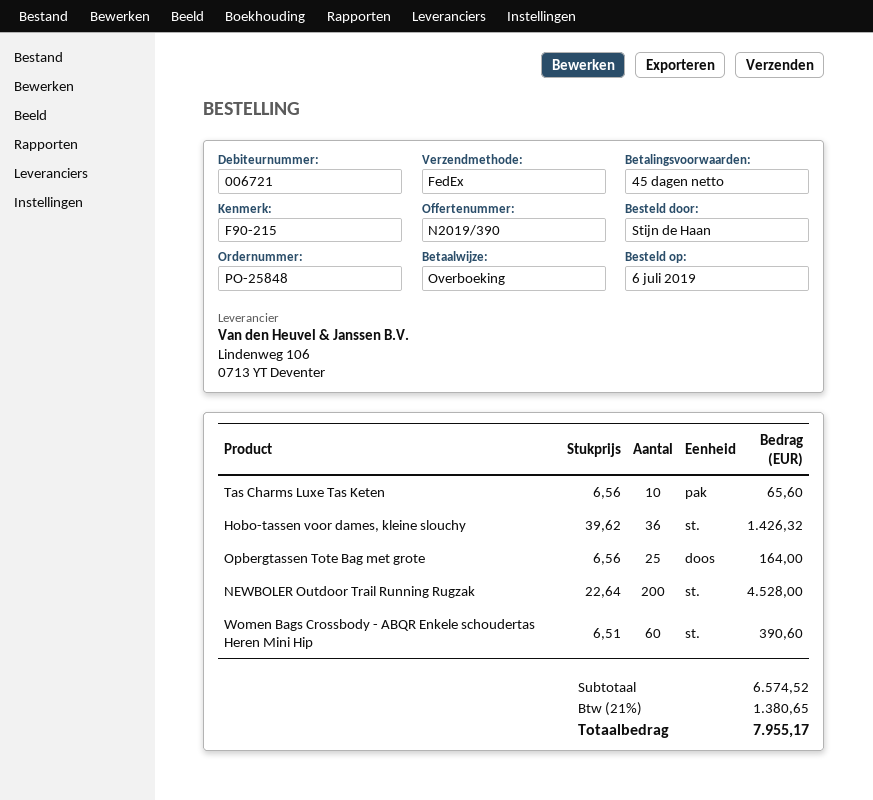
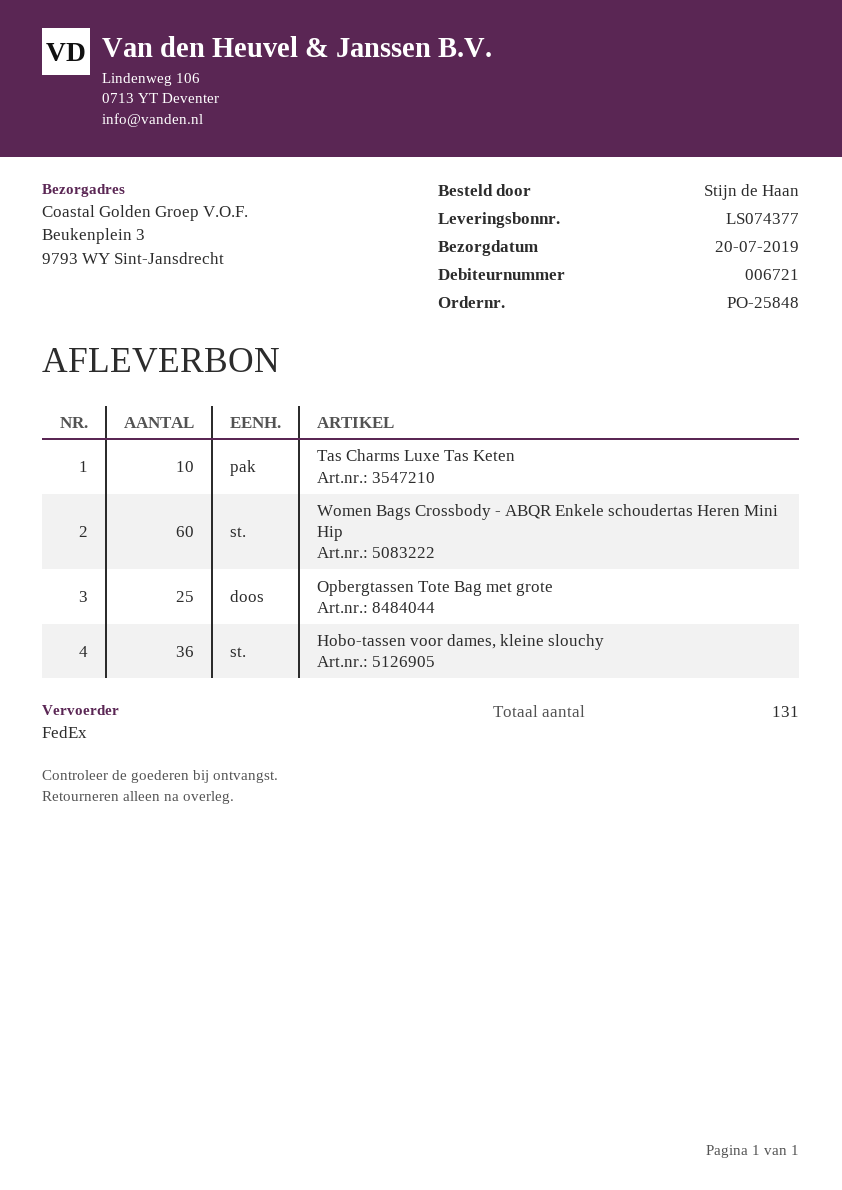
NEWBOLER Outdoor Trail Running Rugzak: 200 -> none

